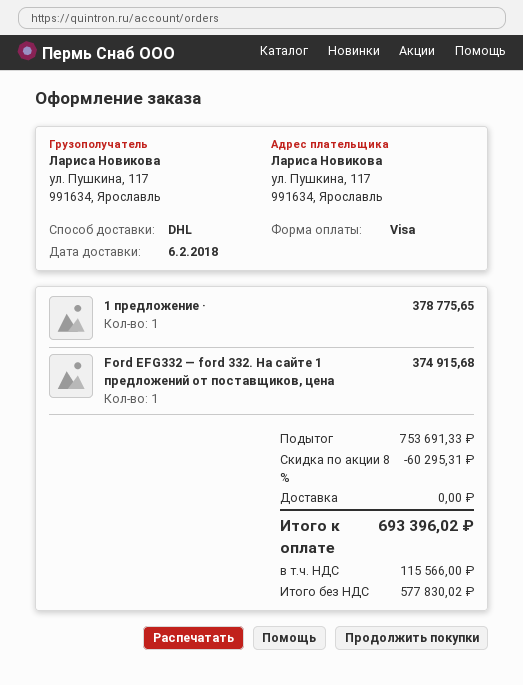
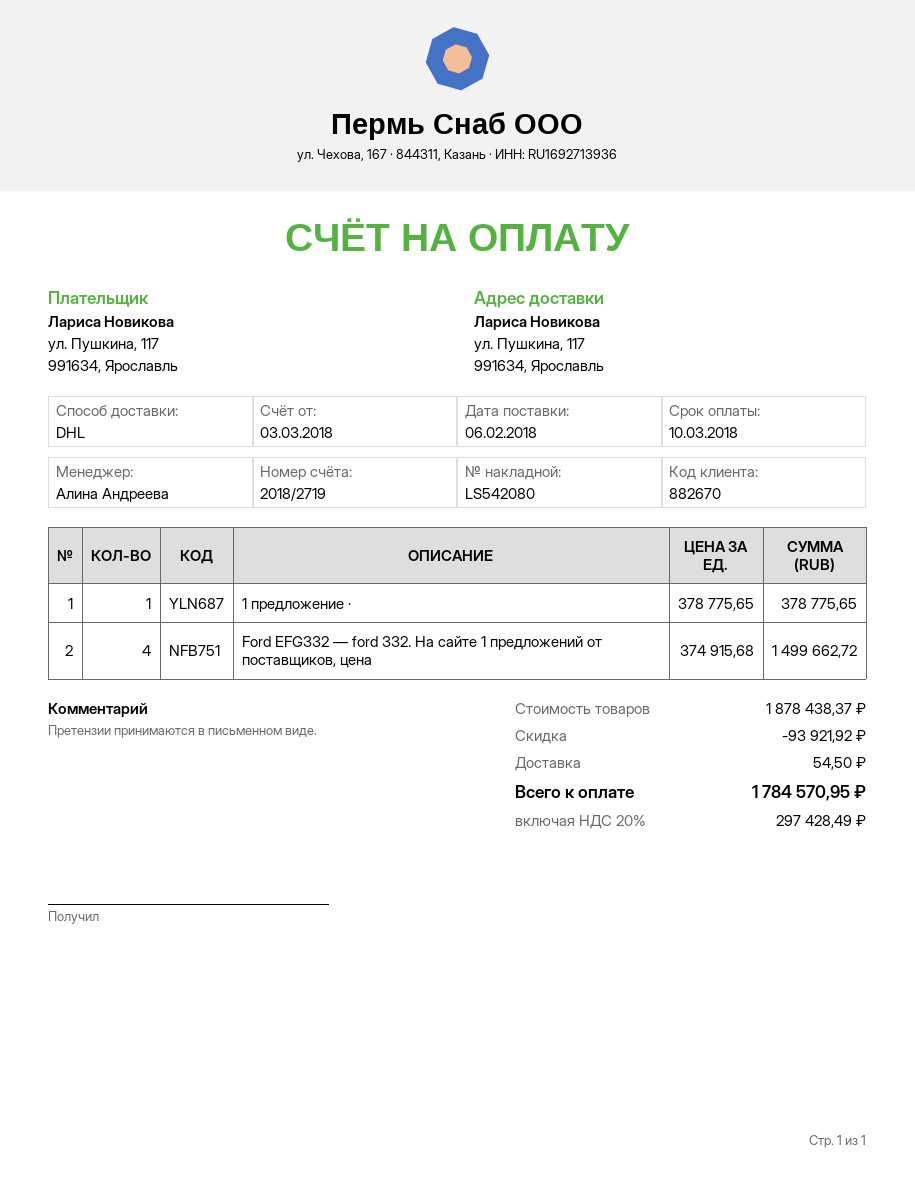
Ford EFG332 — ford 332. На сайте 1 предложений от поставщиков, цена: 1 for 374915.68 -> 4 for 1499662.72
subtotal: 753691.33 -> 1878438.37
discount: 60295.31 -> 93921.92
shipping: 0.00 -> 54.50
tax: 115566.00 -> 297428.49
total: 693396.02 -> 1784570.95

